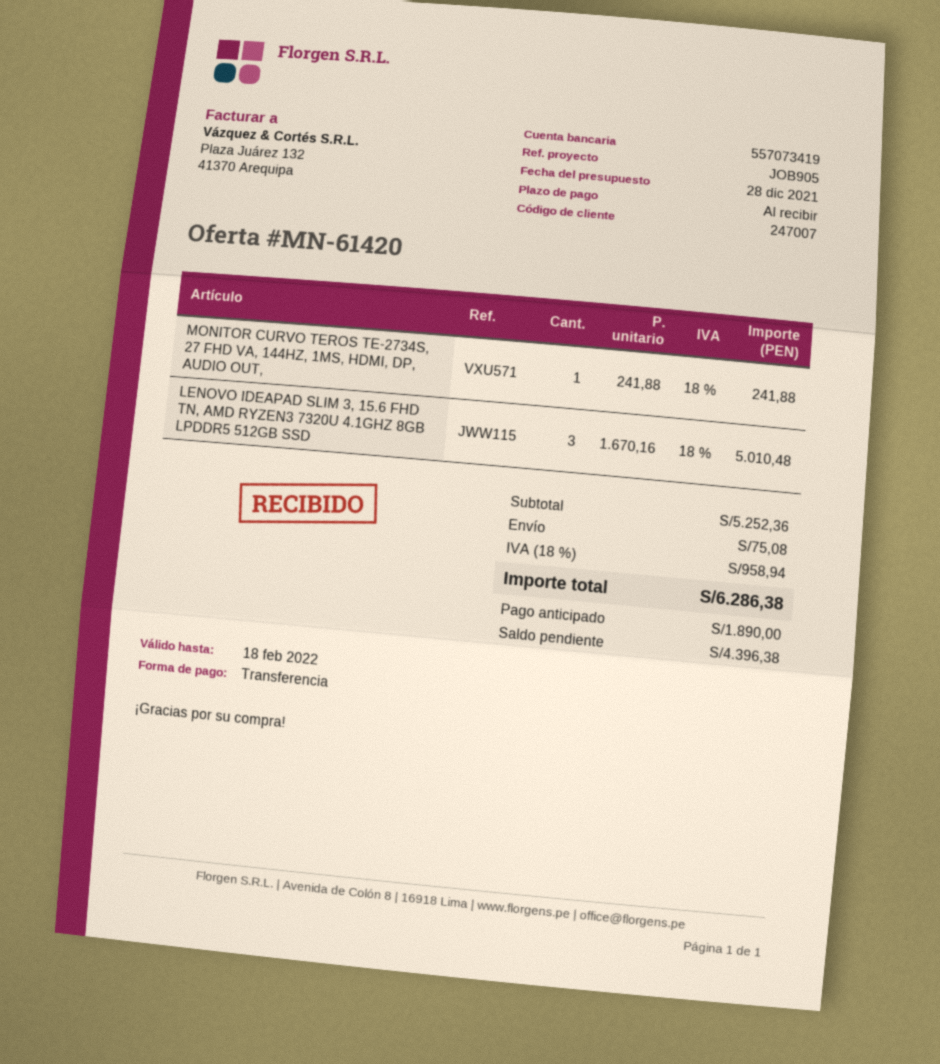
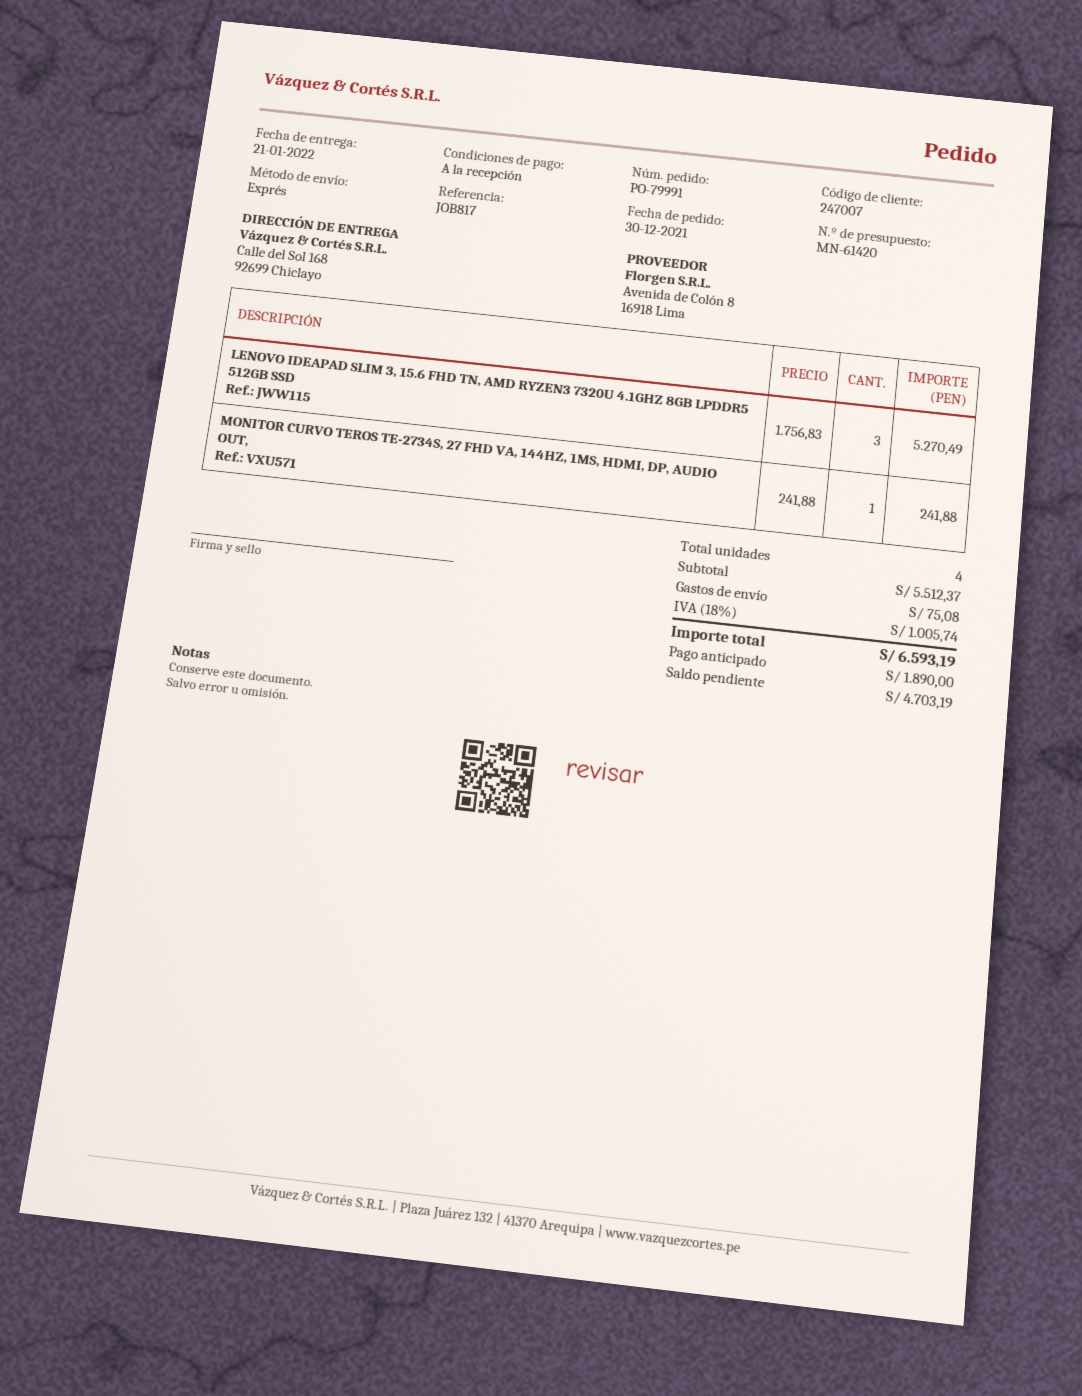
reference: JOB905 -> JOB817
LENOVO IDEAPAD SLIM 3, 15.6 FHD TN, AMD RYZEN3 7320U 4.1GHZ 8GB LPDDR5 512GB SSD: 3 x 1670.16 = 5010.48 -> 3 x 1756.83 = 5270.49
subtotal: 5252.36 -> 5512.37
tax: 18% = 958.94 -> 18% = 1005.74
total: 6286.38 -> 6593.19
balance: 4396.38 -> 4703.19

